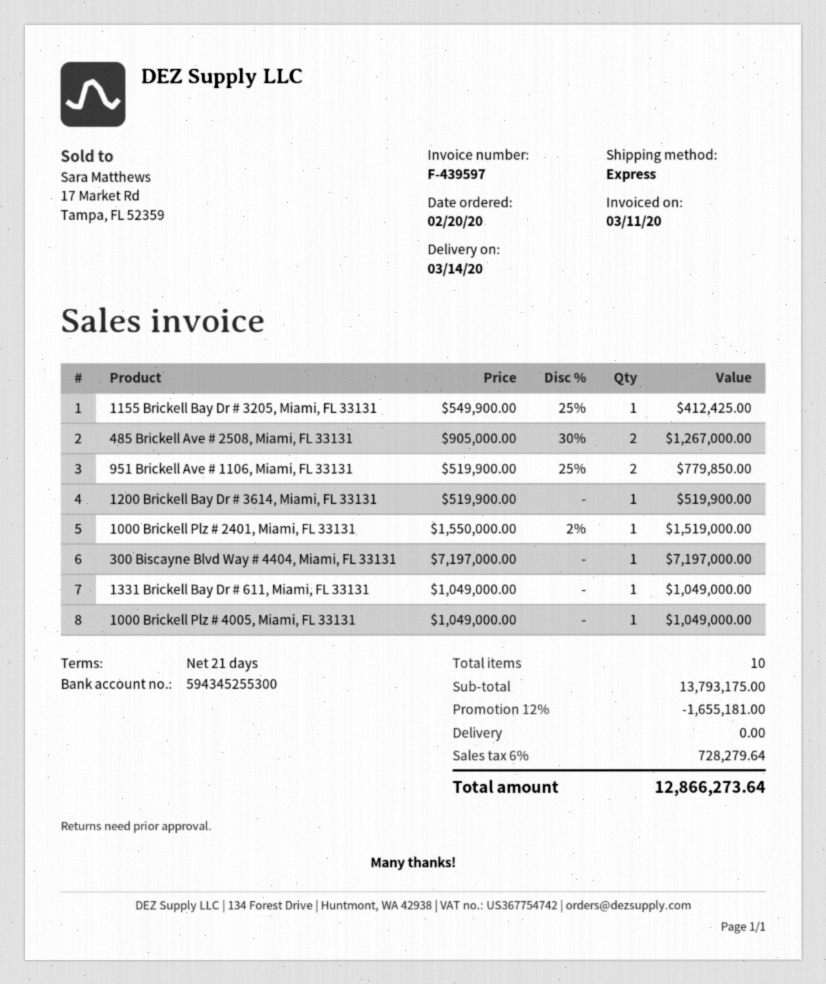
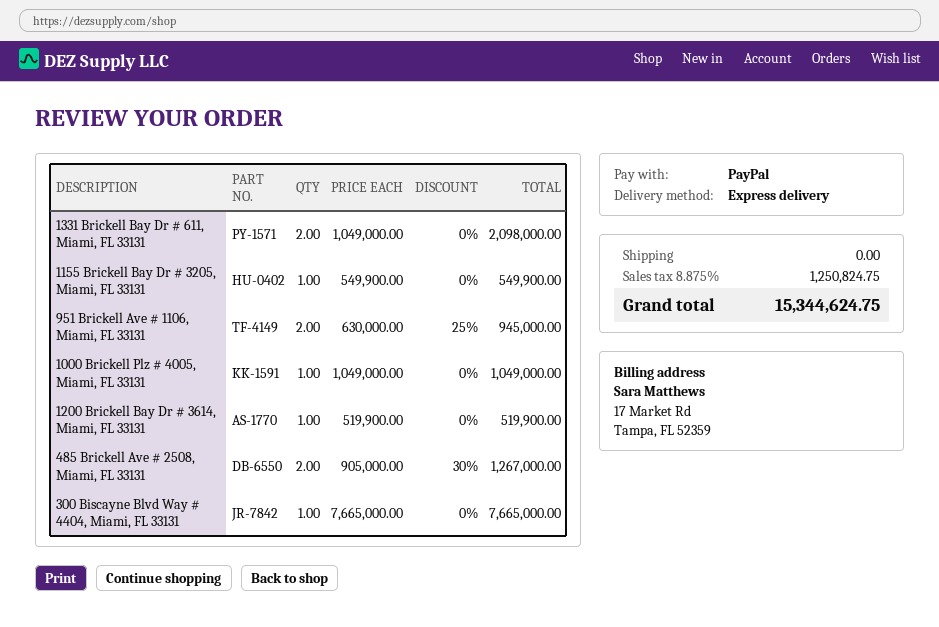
1155 Brickell Bay Dr # 3205, Miami, FL 33131: 1 x 549900.00 - 25% = 412425.00 -> 1 x 549900.00 = 549900.00
951 Brickell Ave # 1106, Miami, FL 33131: 2 x 519900.00 - 25% = 779850.00 -> 2 x 630000.00 - 25% = 945000.00
1000 Brickell Plz # 2401, Miami, FL 33131: 1 x 1550000.00 - 2% = 1519000.00 -> none
300 Biscayne Blvd Way # 4404, Miami, FL 33131: 1 x 7197000.00 = 7197000.00 -> 1 x 7665000.00 = 7665000.00
1331 Brickell Bay Dr # 611, Miami, FL 33131: 1 x 1049000.00 = 1049000.00 -> 2 x 1049000.00 = 2098000.00
discount: 12% = 1655181.00 -> none
tax: 6% = 728279.64 -> 8.875% = 1250824.75
total: 12866273.64 -> 15344624.75

